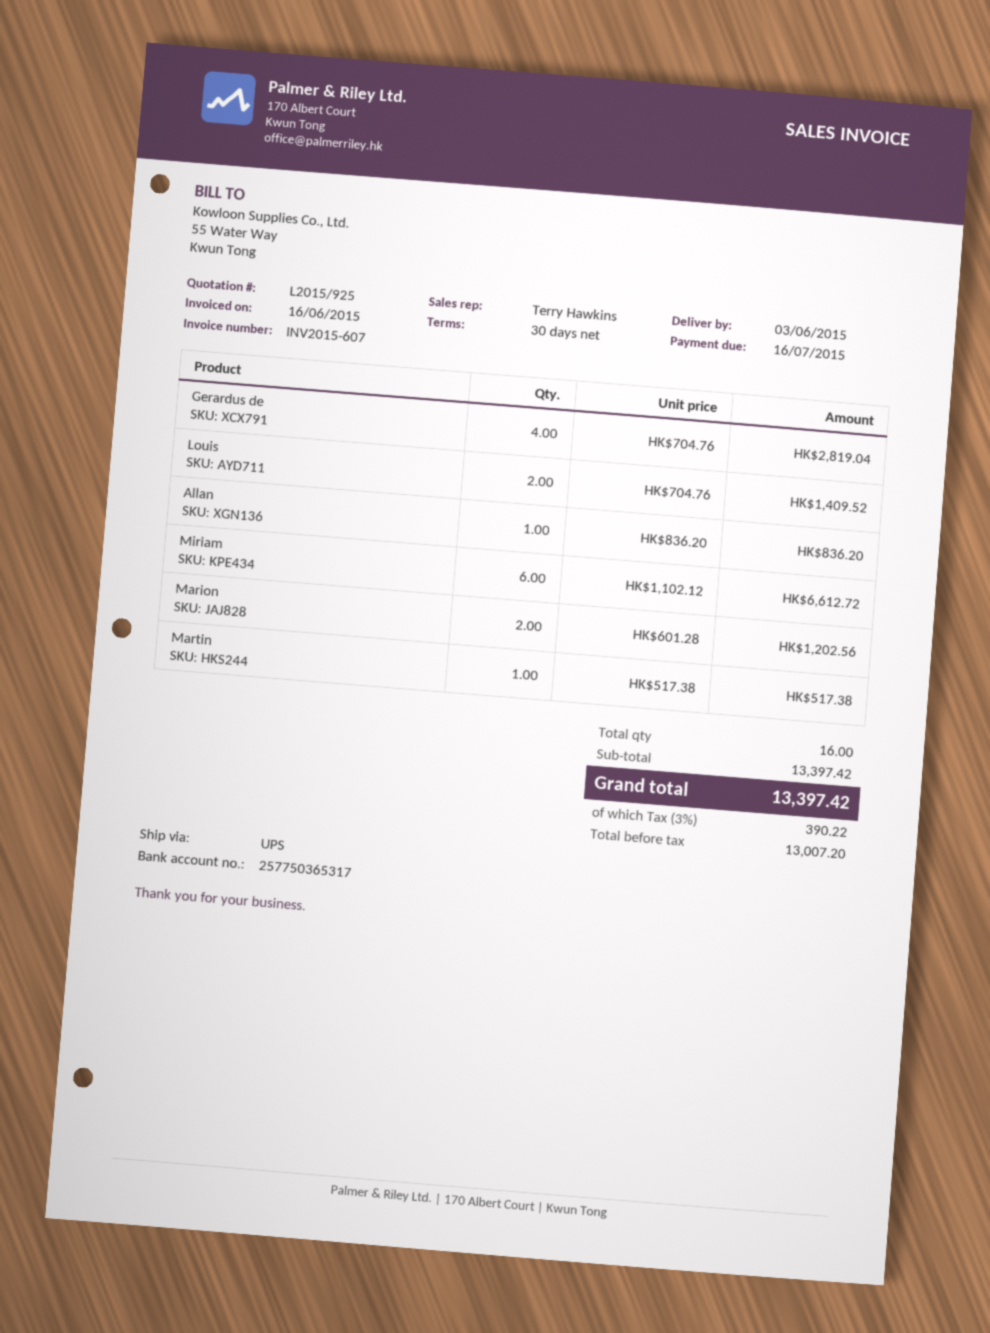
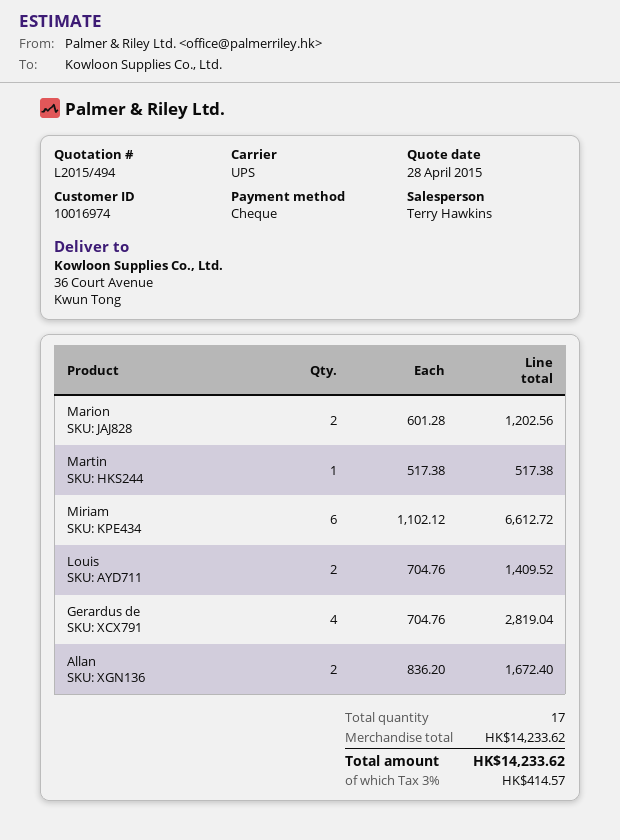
quote number: L2015/925 -> L2015/494
Allan: 1 x 836.20 = 836.20 -> 2 x 836.20 = 1672.40
total quantity: 16 -> 17
subtotal: 13397.42 -> 14233.62
tax: 3% = 390.22 -> 3% = 414.57
total: 13397.42 -> 14233.62

